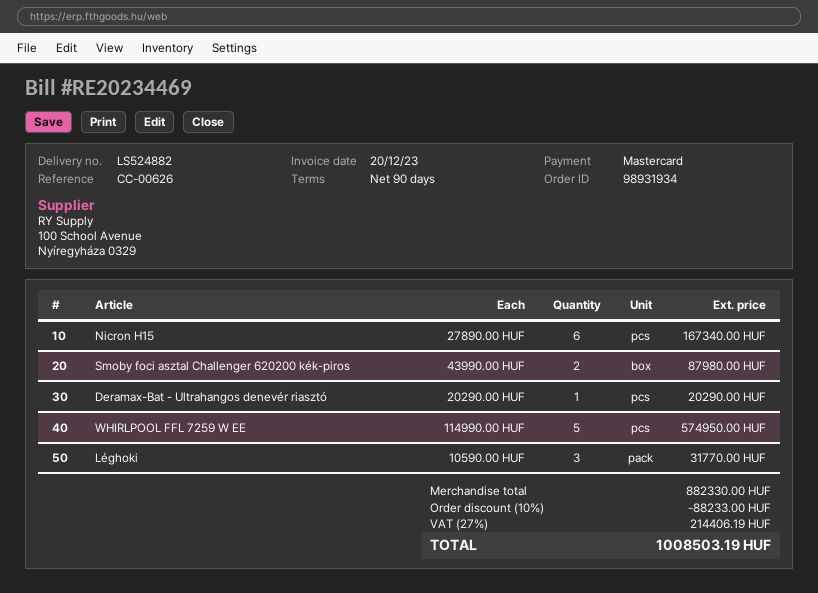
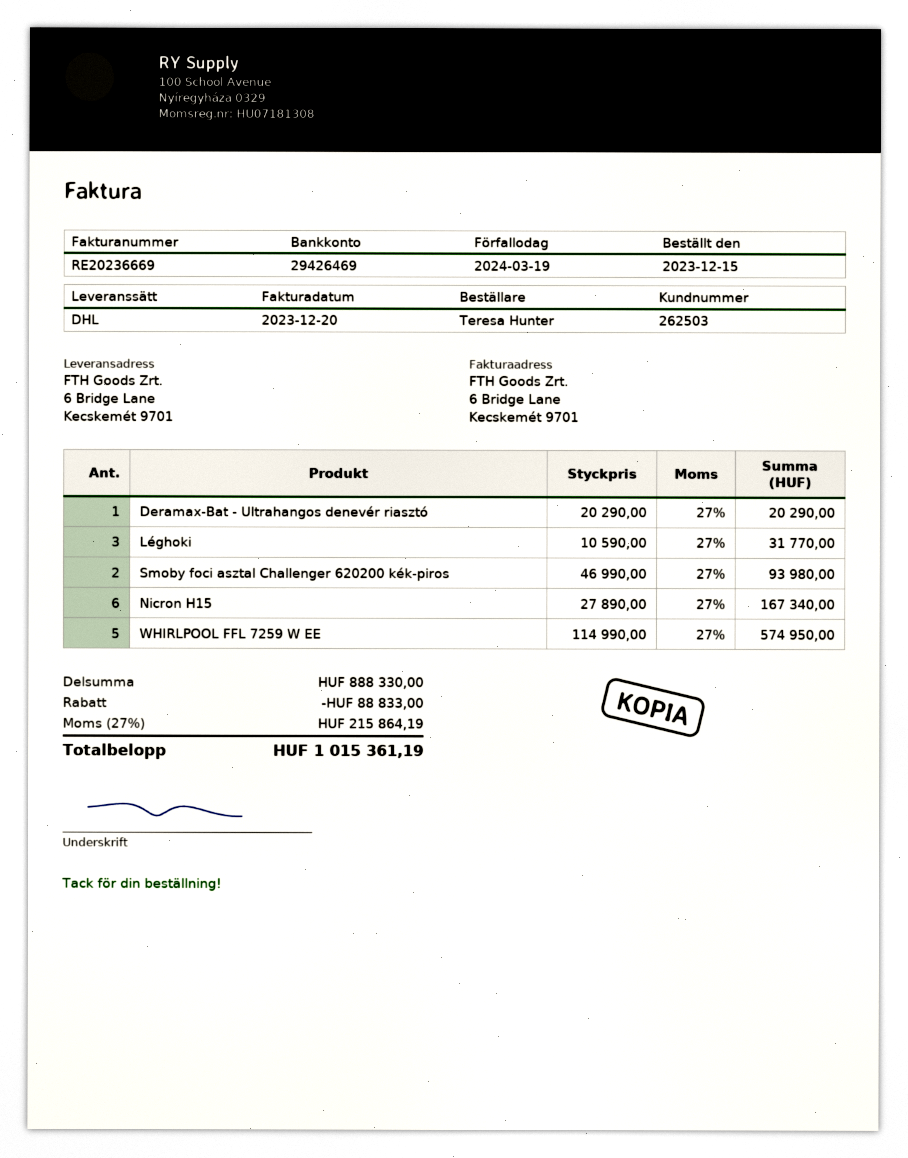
invoice number: RE20234469 -> RE20236669
Smoby foci asztal Challenger 620200 kék-piros: 2 x 43990.00 = 87980.00 -> 2 x 46990.00 = 93980.00
subtotal: 882330.00 -> 888330.00
discount: 88233.00 -> 88833.00
tax: 27% = 214406.19 -> 27% = 215864.19
total: 1008503.19 -> 1015361.19

